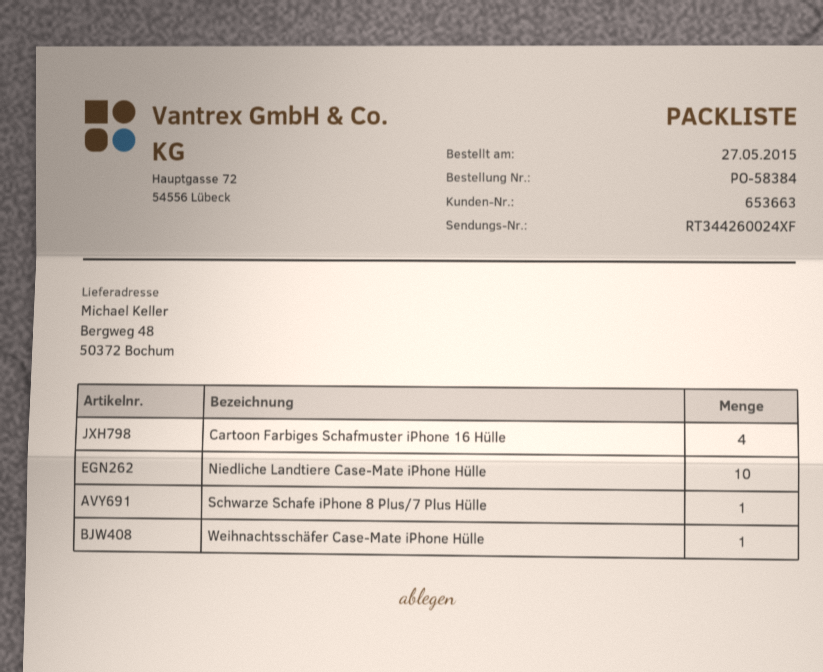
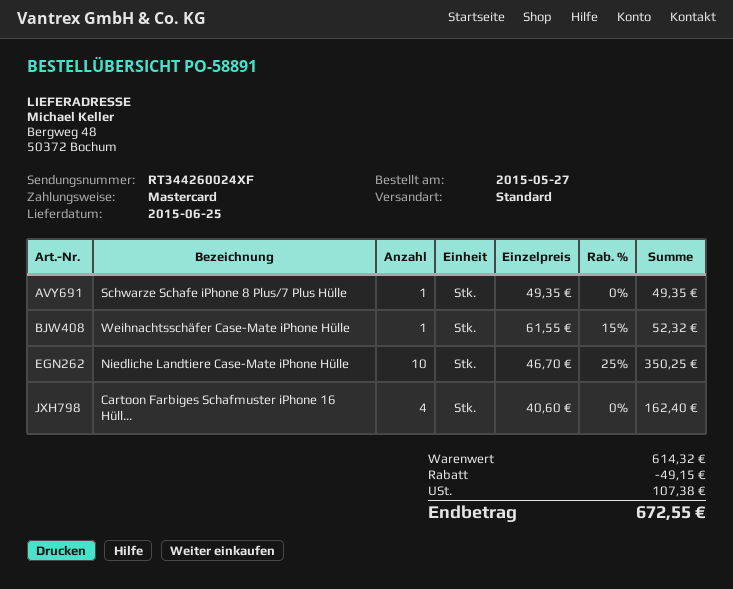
order number: PO-58384 -> PO-58891

